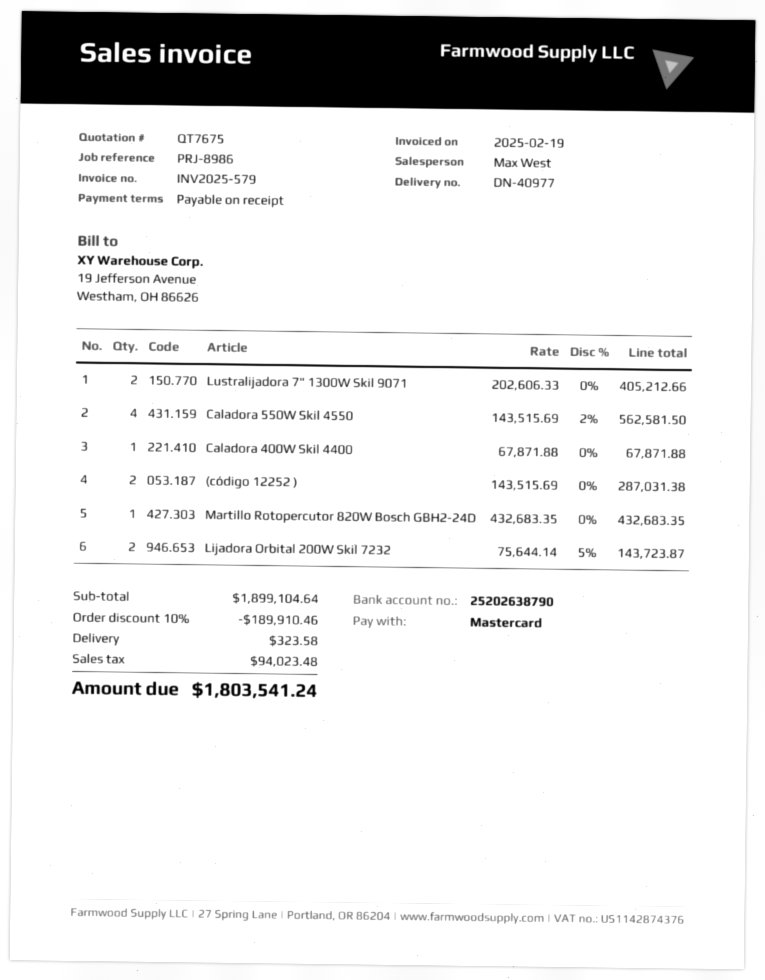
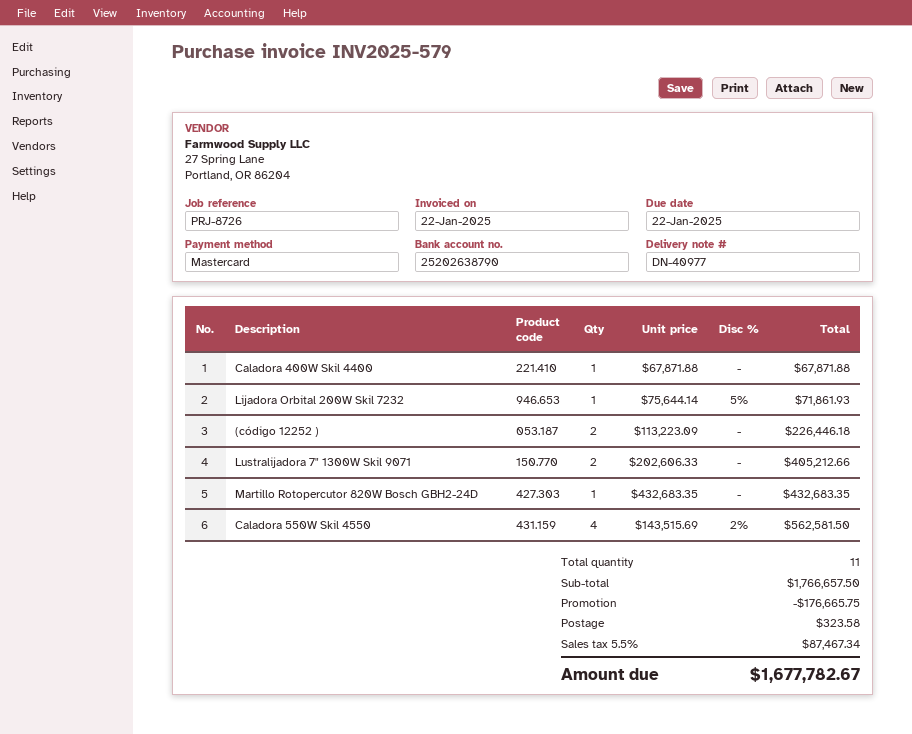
invoice date: 2025-02-19 -> 2025-01-22
reference: PRJ-8986 -> PRJ-8726
(código 12252 ): 2 x 143515.69 = 287031.38 -> 2 x 113223.09 = 226446.18
Lijadora Orbital 200W Skil 7232: 2 x 75644.14 - 5% = 143723.87 -> 1 x 75644.14 - 5% = 71861.93
subtotal: 1899104.64 -> 1766657.50
discount: 189910.46 -> 176665.75
tax: 94023.48 -> 87467.34
total: 1803541.24 -> 1677782.67

